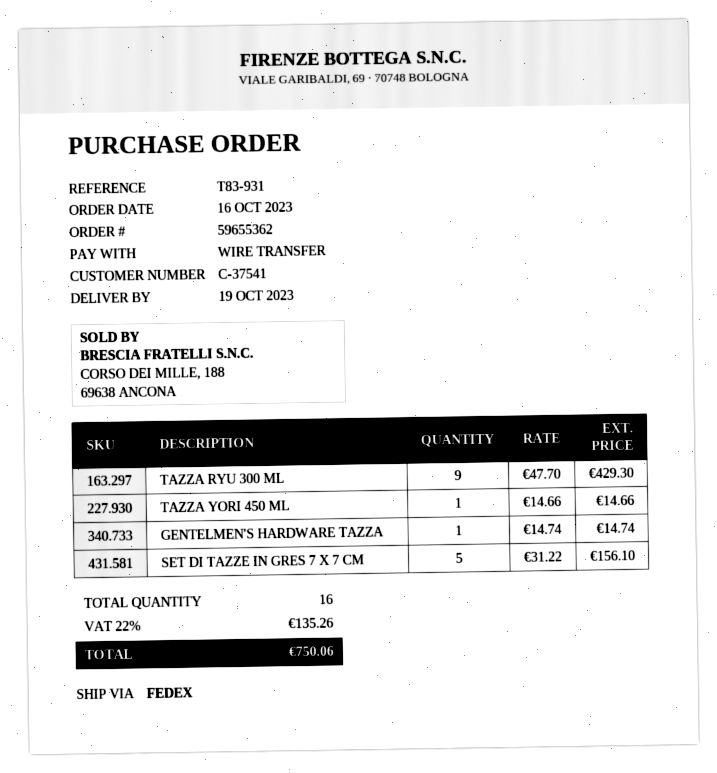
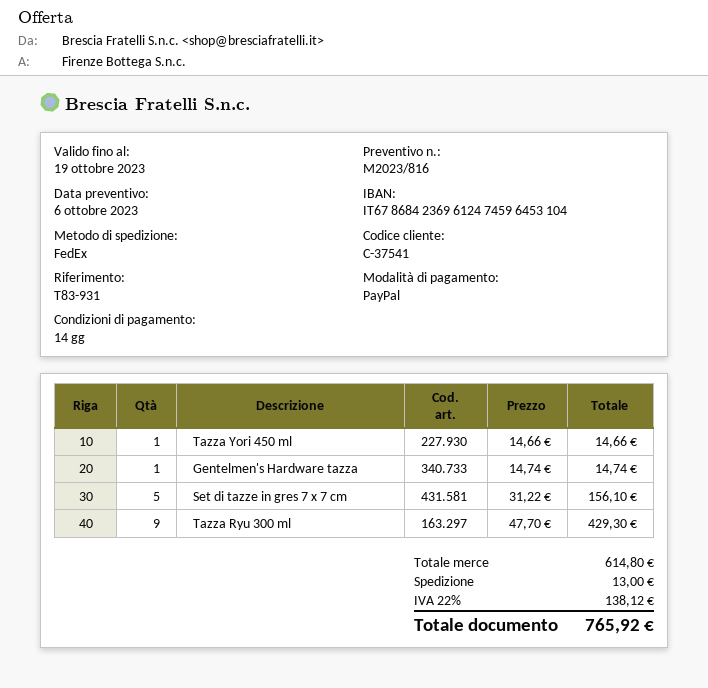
payment method: bank transfer -> PayPal
shipping: none -> 13.00
tax: 22% = 135.26 -> 22% = 138.12
total: 750.06 -> 765.92

